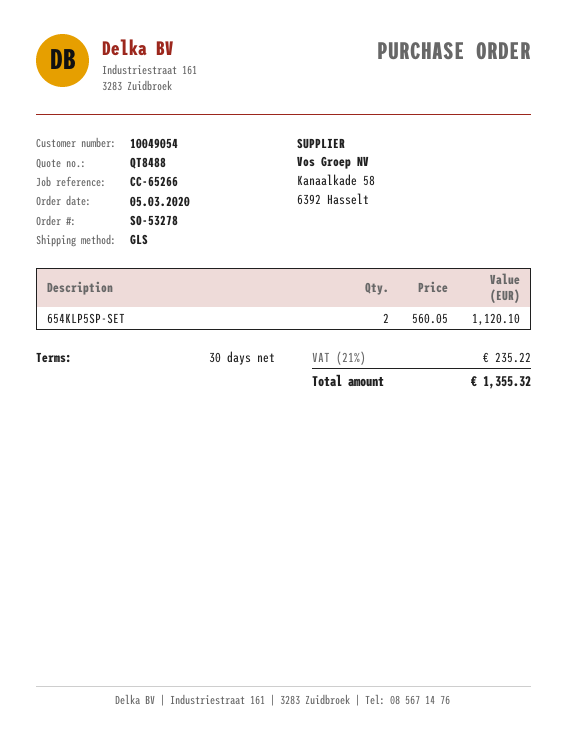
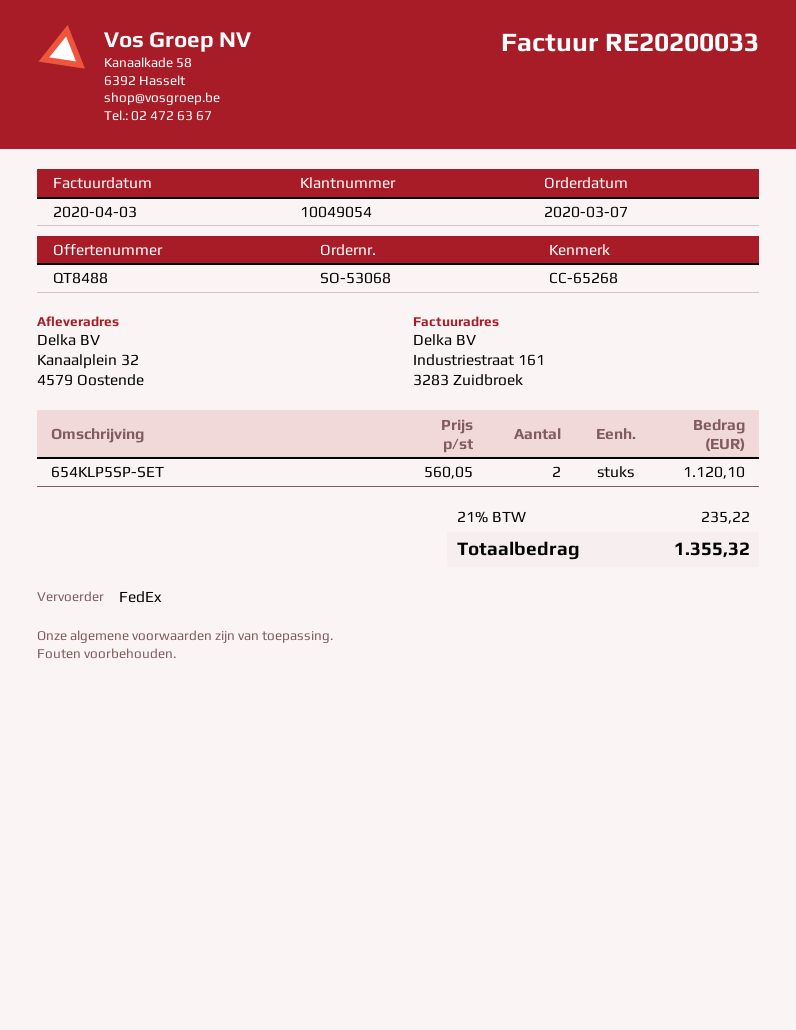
order number: SO-53278 -> SO-53068
order date: 2020-03-05 -> 2020-03-07
reference: CC-65266 -> CC-65268
shipping method: GLS -> FedEx

